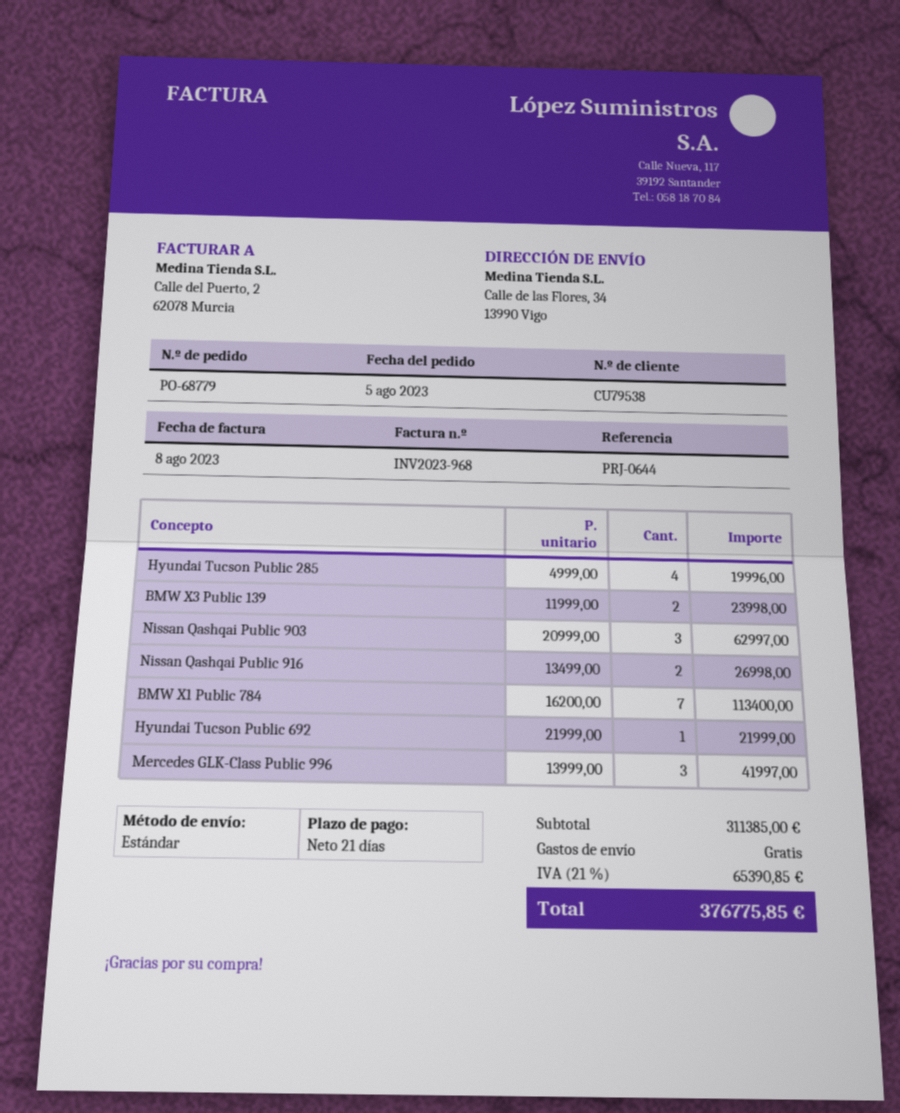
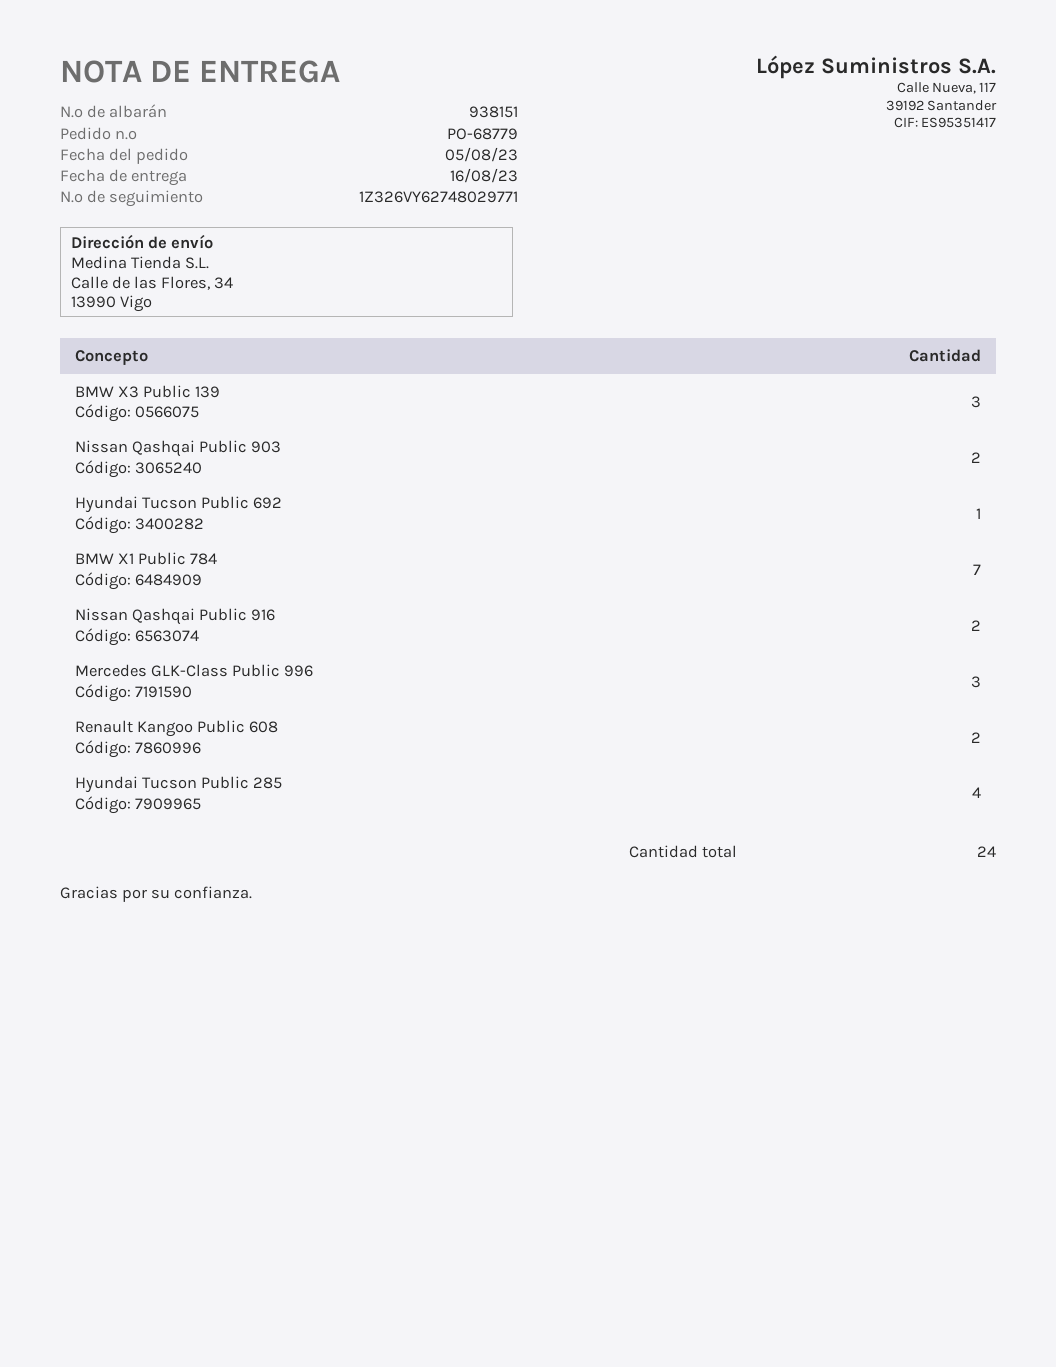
BMW X3 Public 139: 2 -> 3
Nissan Qashqai Public 903: 3 -> 2
Renault Kangoo Public 608: none -> 2

